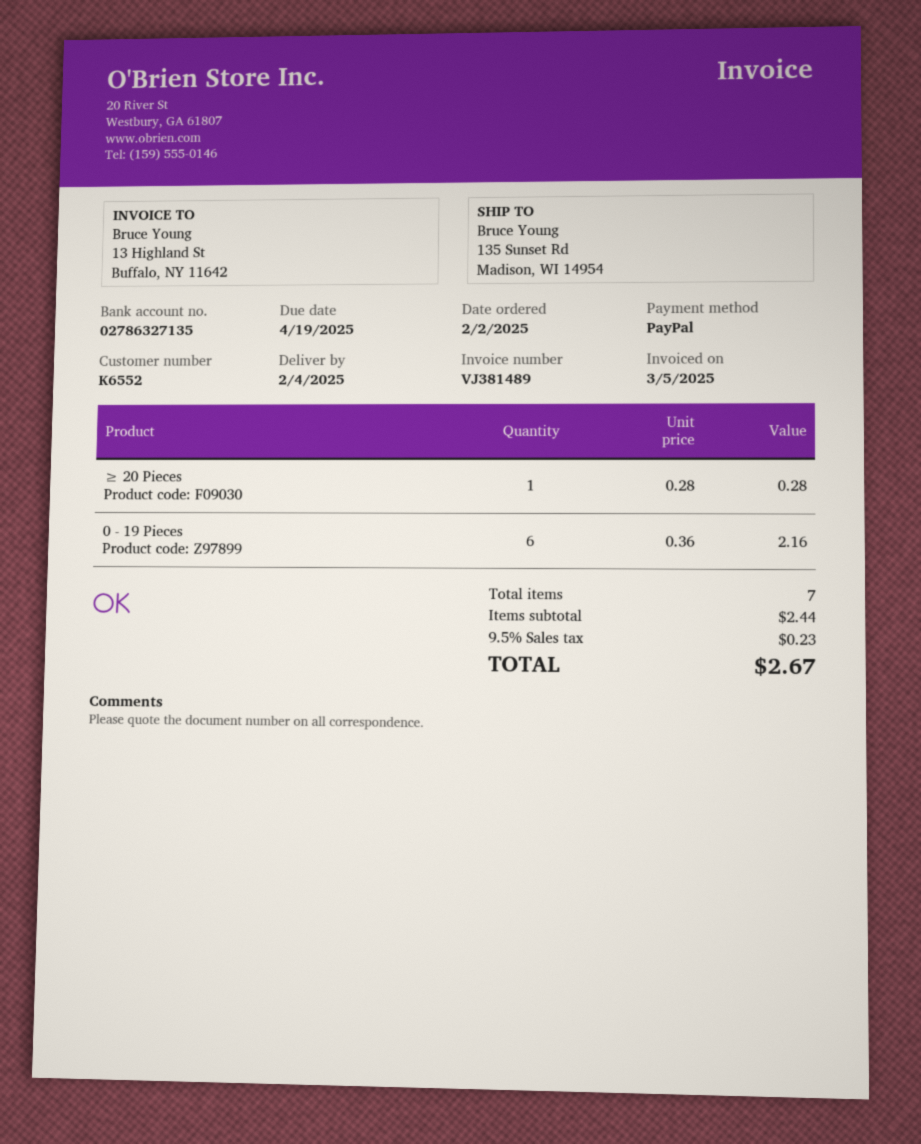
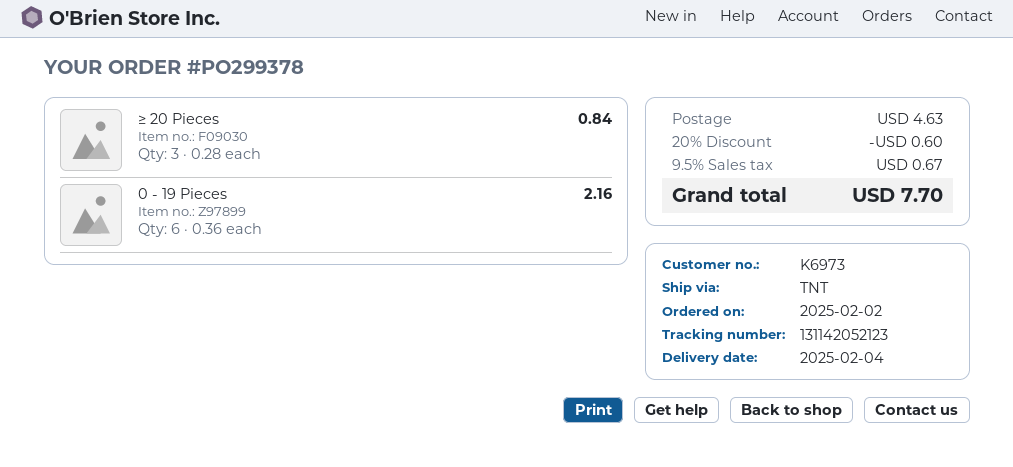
customer number: K6552 -> K6973
≥ 20 Pieces: 1 x 0.28 = 0.28 -> 3 x 0.28 = 0.84
discount: none -> 20% = 0.60
shipping: none -> 4.63
tax: 9.5% = 0.23 -> 9.5% = 0.67
total: 2.67 -> 7.70

